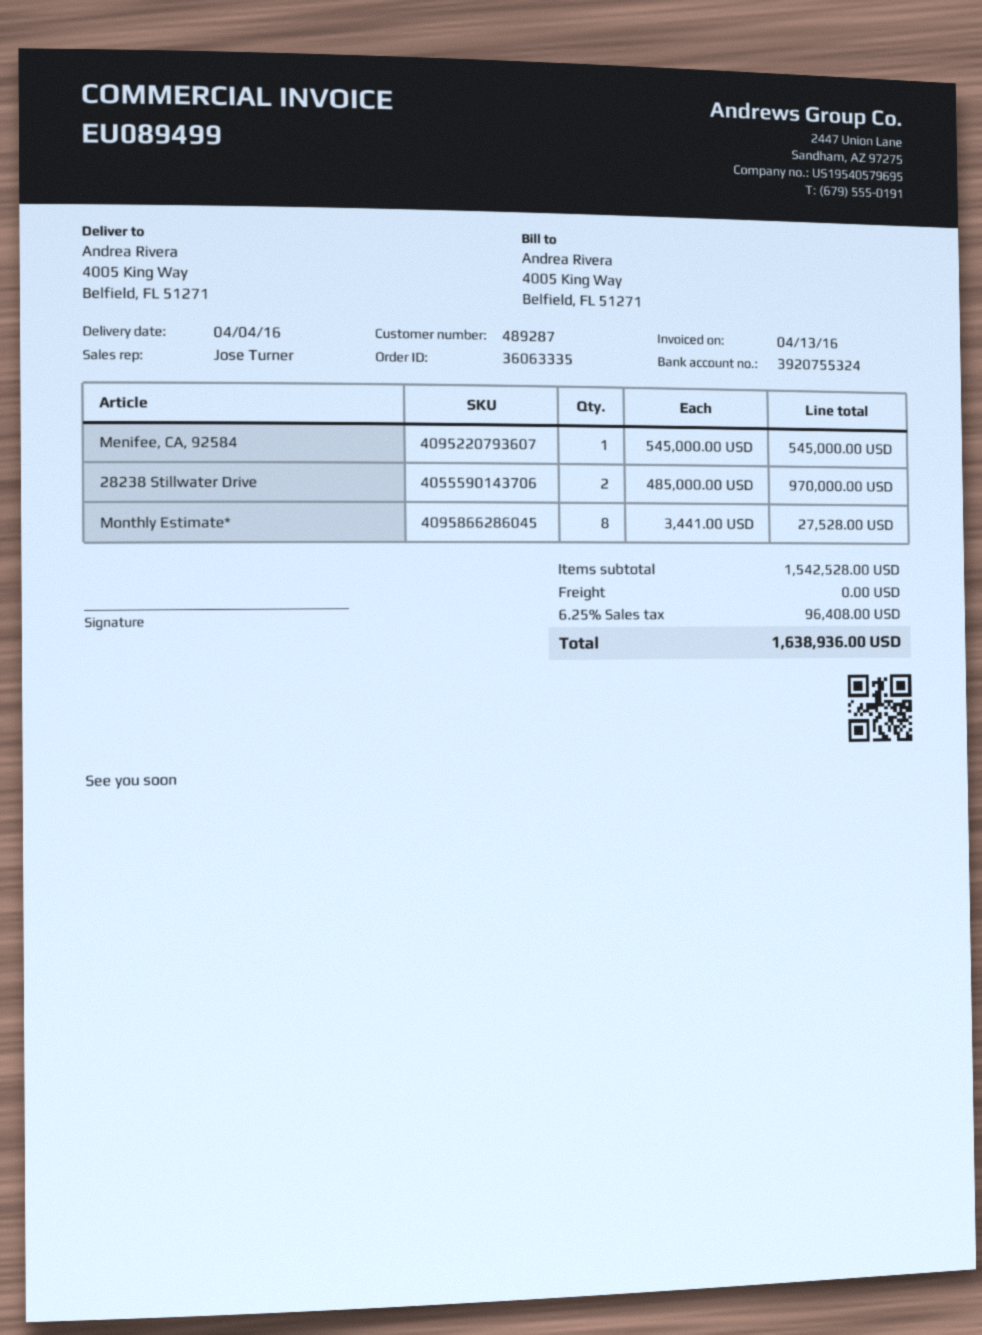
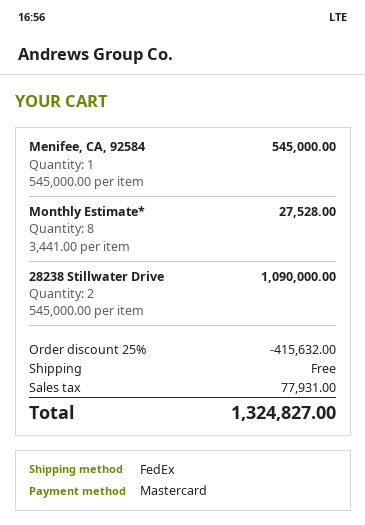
28238 Stillwater Drive: 2 x 485000.00 = 970000.00 -> 2 x 545000.00 = 1090000.00
discount: none -> 25% = 415632.00
tax: 96408.00 -> 77931.00
total: 1638936.00 -> 1324827.00

